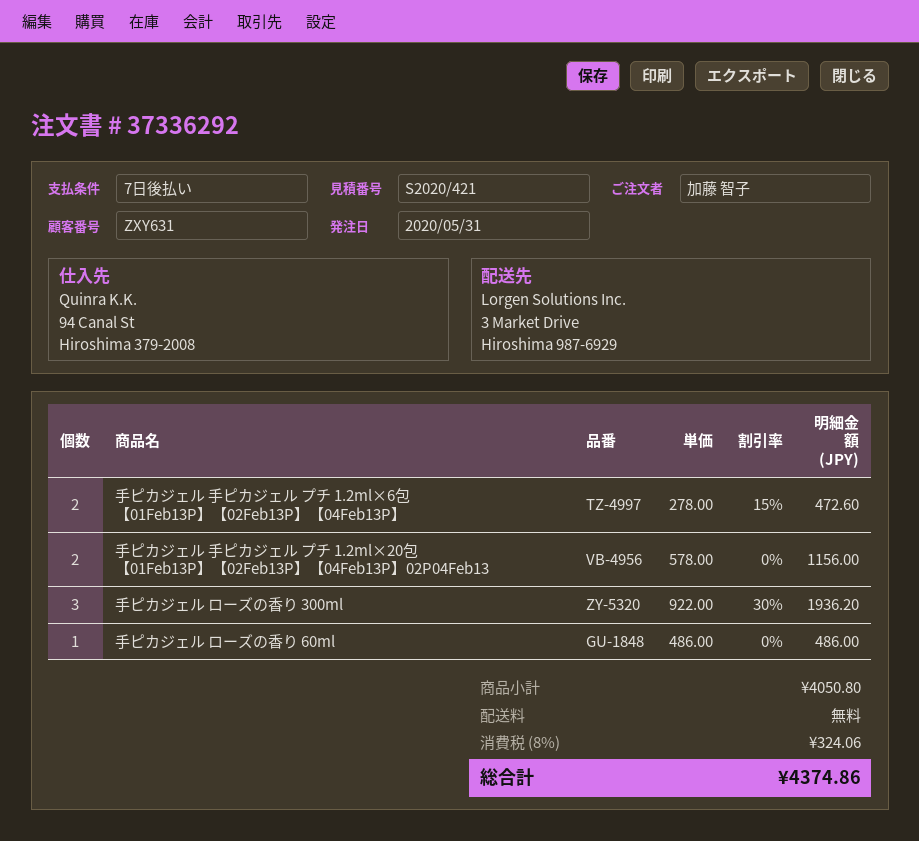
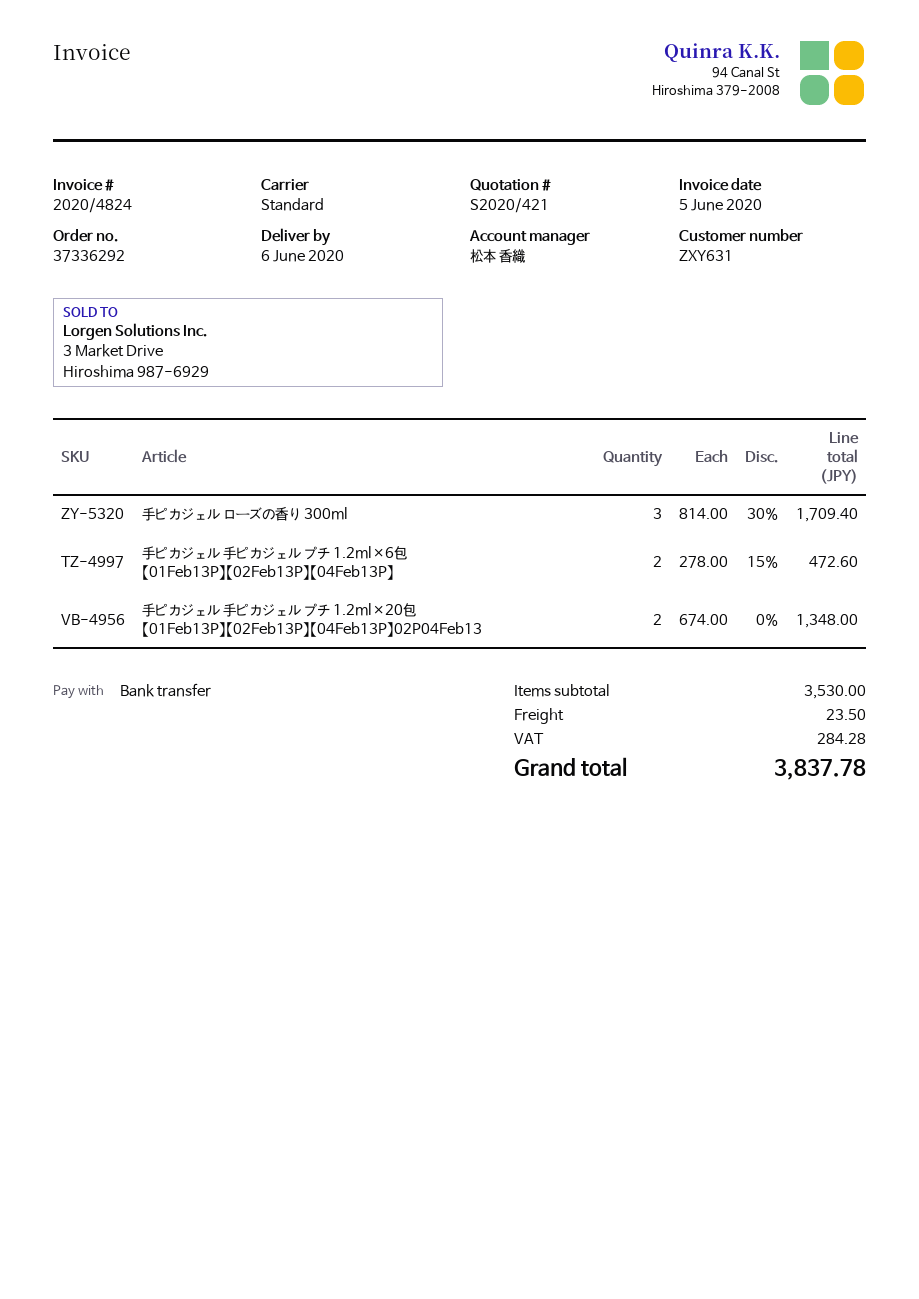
手ピカジェル 手ピカジェル プチ 1.2ml×20包 【01Feb13P】【02Feb13P】【04Feb13P】02P04Feb13: 2 x 578.00 = 1156.00 -> 2 x 674.00 = 1348.00
手ピカジェル ローズの香り 300ml: 3 x 922.00 - 30% = 1936.20 -> 3 x 814.00 - 30% = 1709.40
手ピカジェル ローズの香り 60ml: 1 x 486.00 = 486.00 -> none
subtotal: 4050.80 -> 3530.00
shipping: 0.00 -> 23.50
tax: 324.06 -> 284.28
total: 4374.86 -> 3837.78

